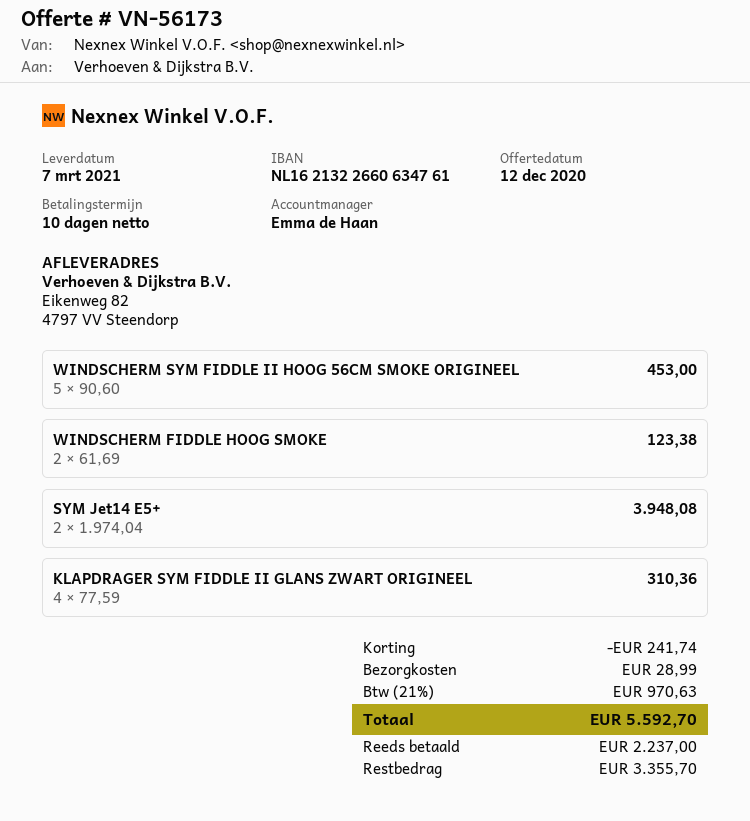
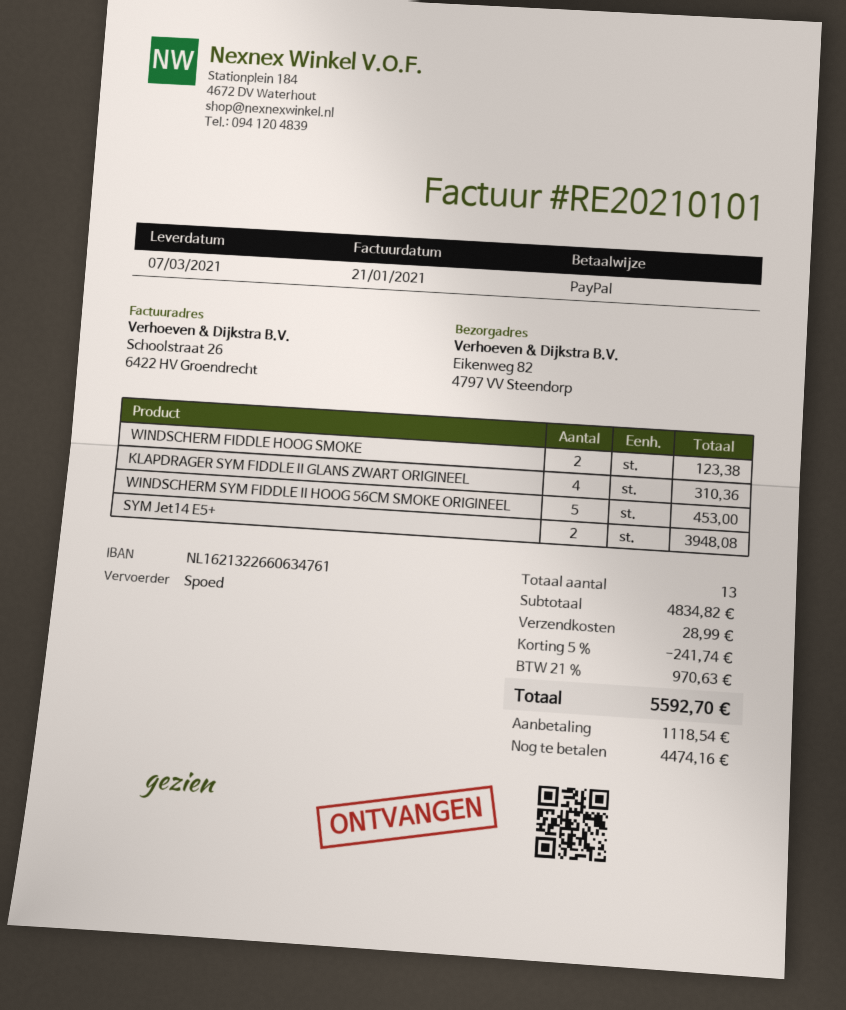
deposit: 2237.00 -> 1118.54
balance: 3355.70 -> 4474.16

